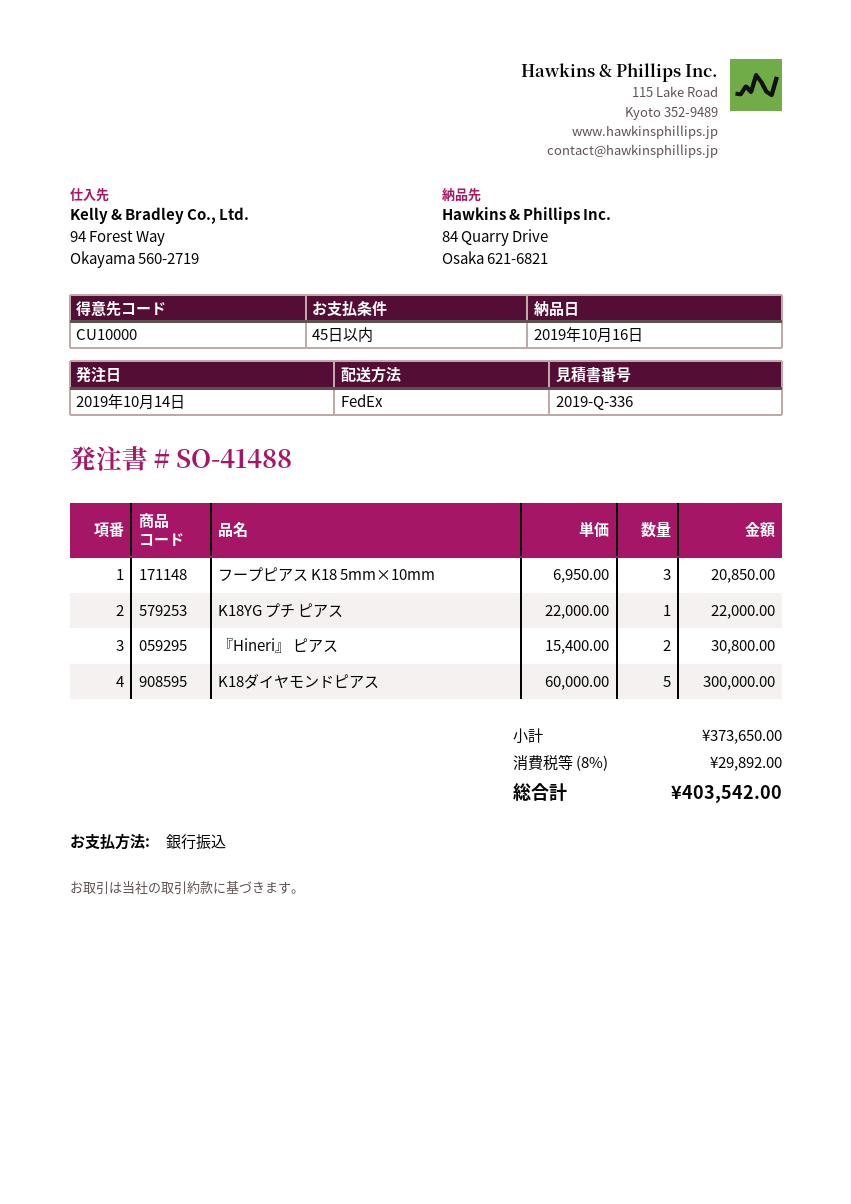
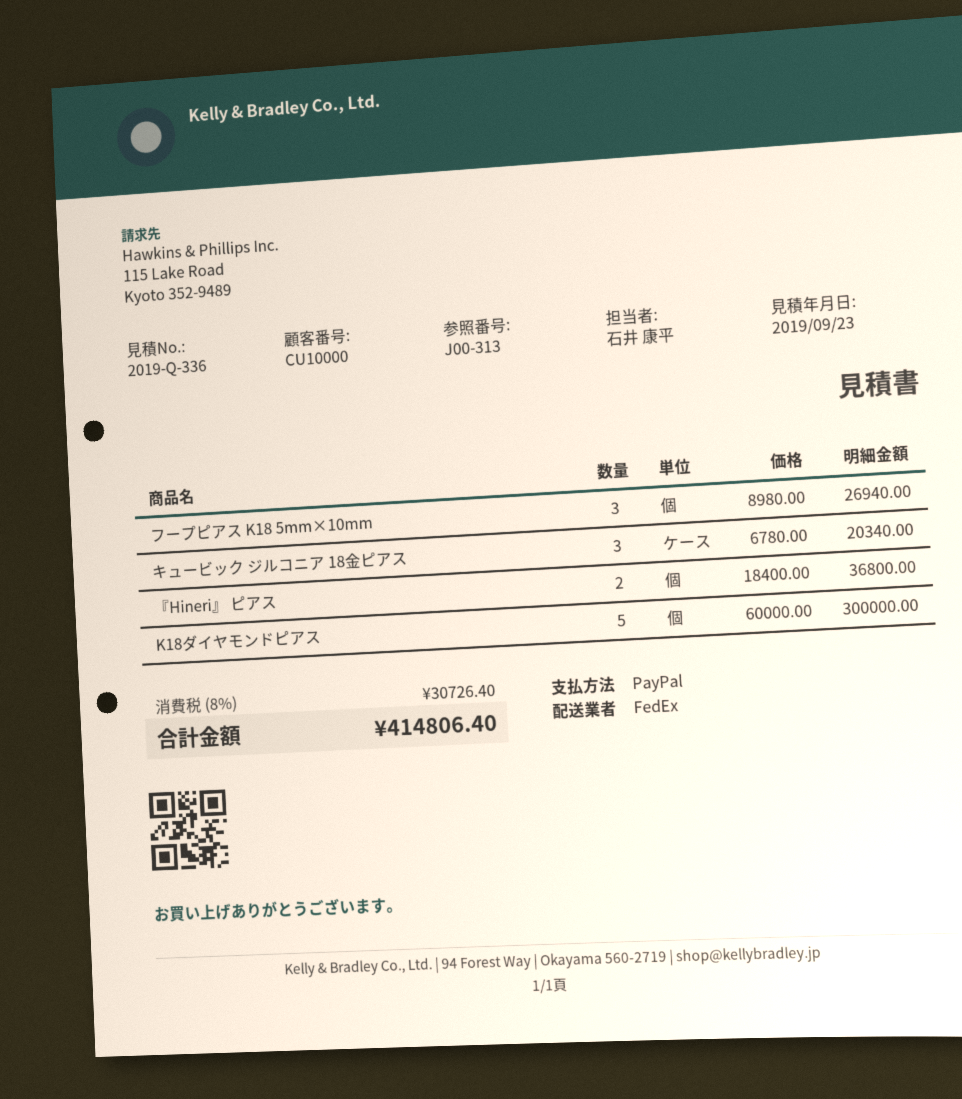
payment method: bank transfer -> PayPal
フープピアス K18 5mm×10mm: 3 x 6950.00 = 20850.00 -> 3 x 8980.00 = 26940.00
K18YG プチ ピアス: 1 x 22000.00 = 22000.00 -> none
『Hineri』 ピアス: 2 x 15400.00 = 30800.00 -> 2 x 18400.00 = 36800.00
キュービック ジルコニア 18金ピアス: none -> 3 x 6780.00 = 20340.00
tax: 8% = 29892.00 -> 8% = 30726.40
total: 403542.00 -> 414806.40

